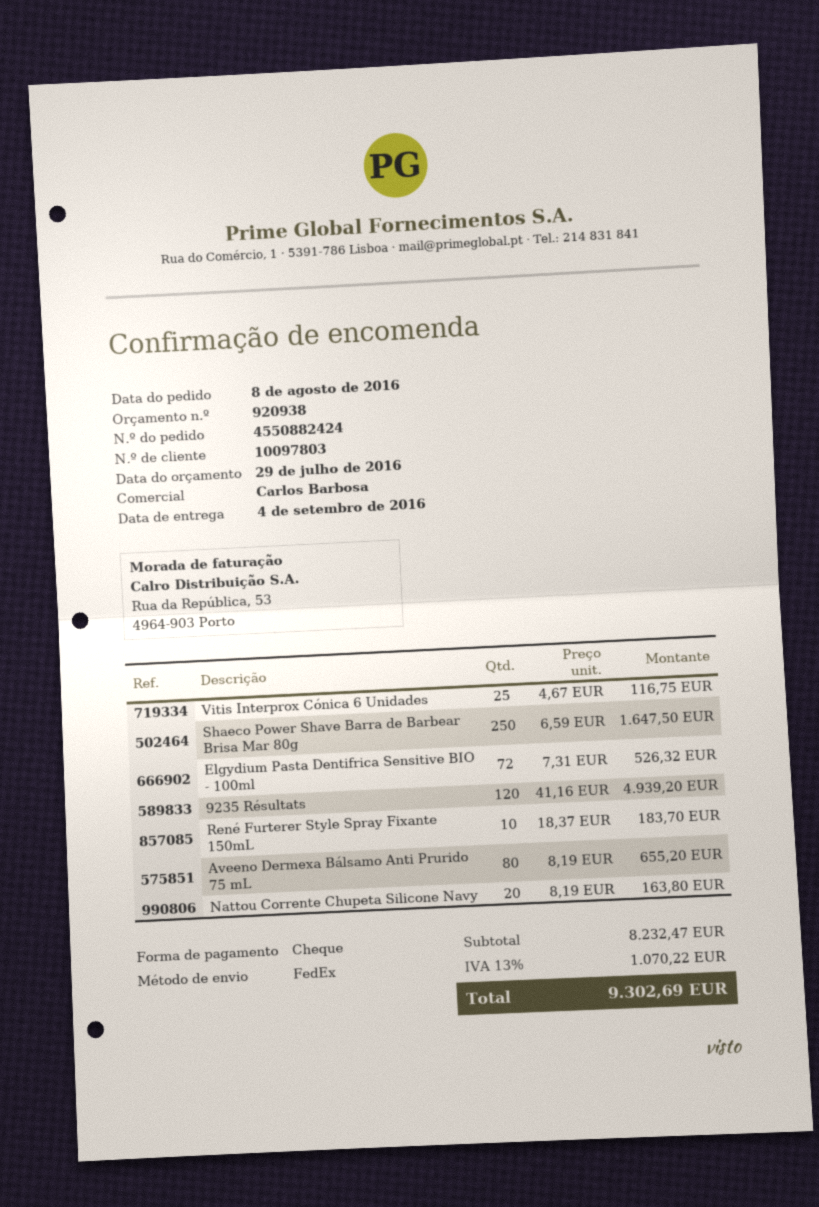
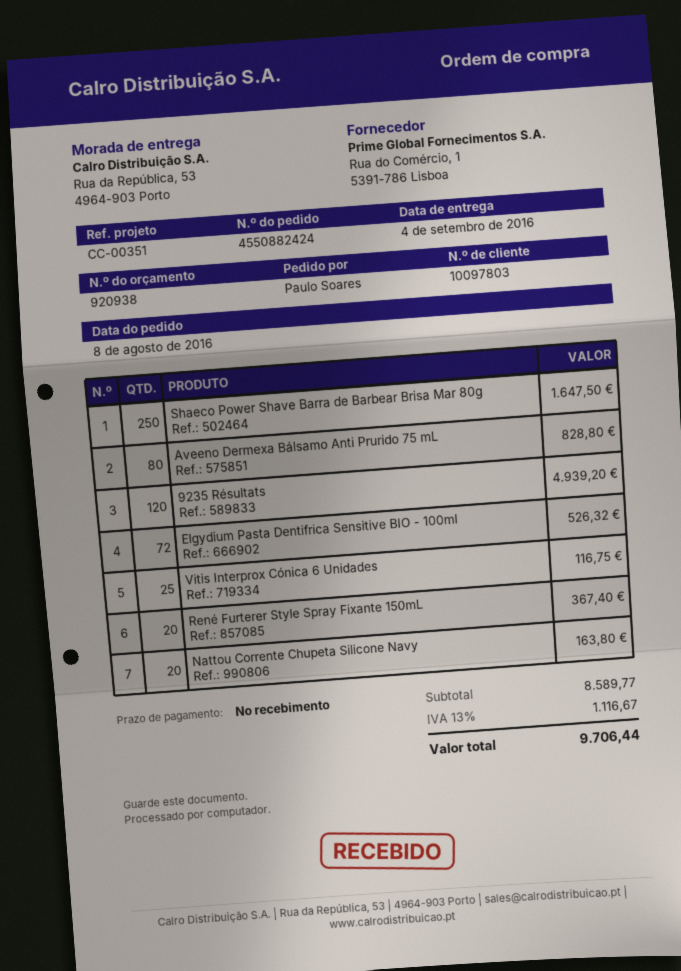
René Furterer Style Spray Fixante 150mL: 10 for 183.70 -> 20 for 367.40
Aveeno Dermexa Bálsamo Anti Prurido 75 mL: 80 for 655.20 -> 80 for 828.80
subtotal: 8232.47 -> 8589.77
tax: 13% = 1070.22 -> 13% = 1116.67
total: 9302.69 -> 9706.44

